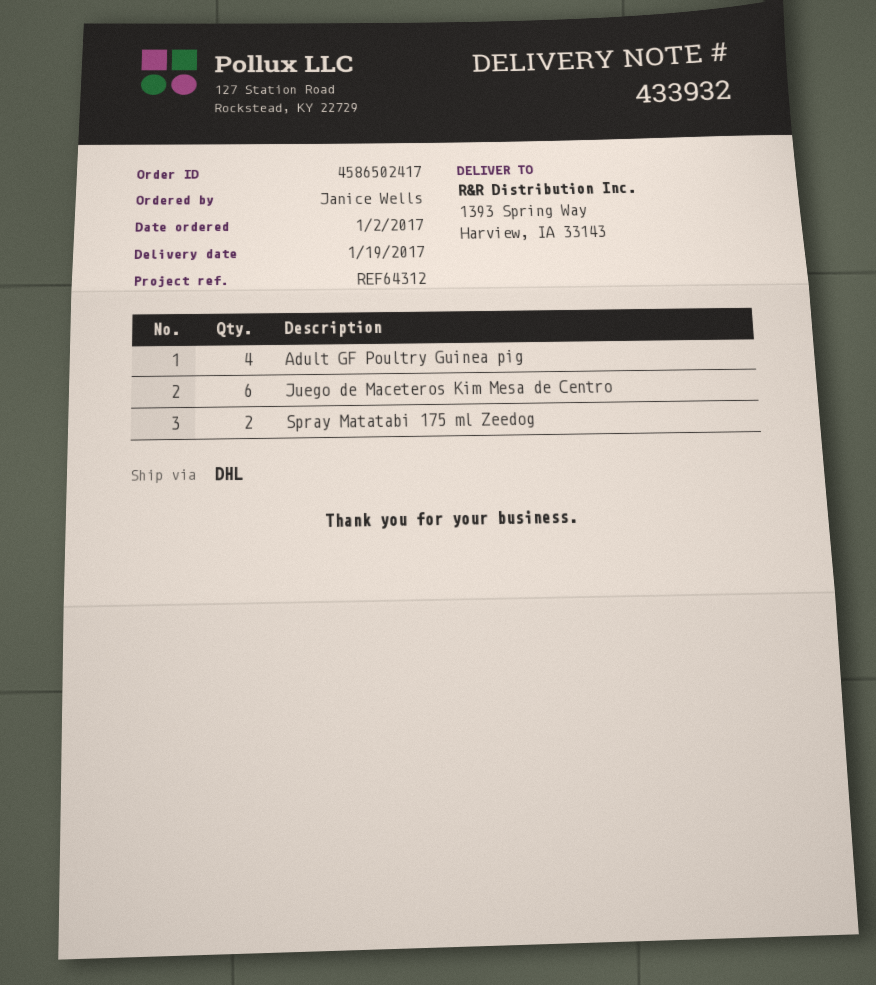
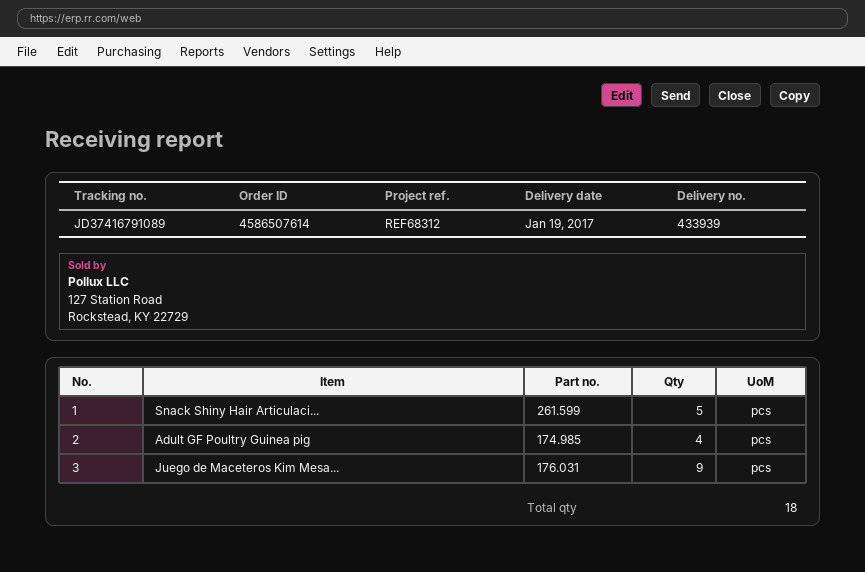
order number: 4586502417 -> 4586507614
delivery note number: 433932 -> 433939
reference: REF64312 -> REF68312
Juego de Maceteros Kim Mesa de Centro: 6 -> 9
Spray Matatabi 175 ml Zeedog: 2 -> none
Snack Shiny Hair Articulaci...: none -> 5

